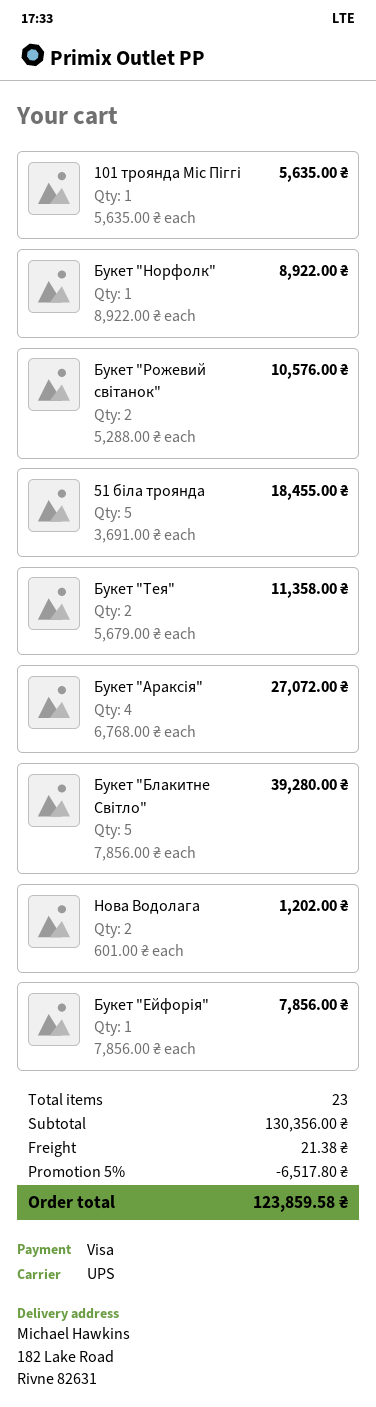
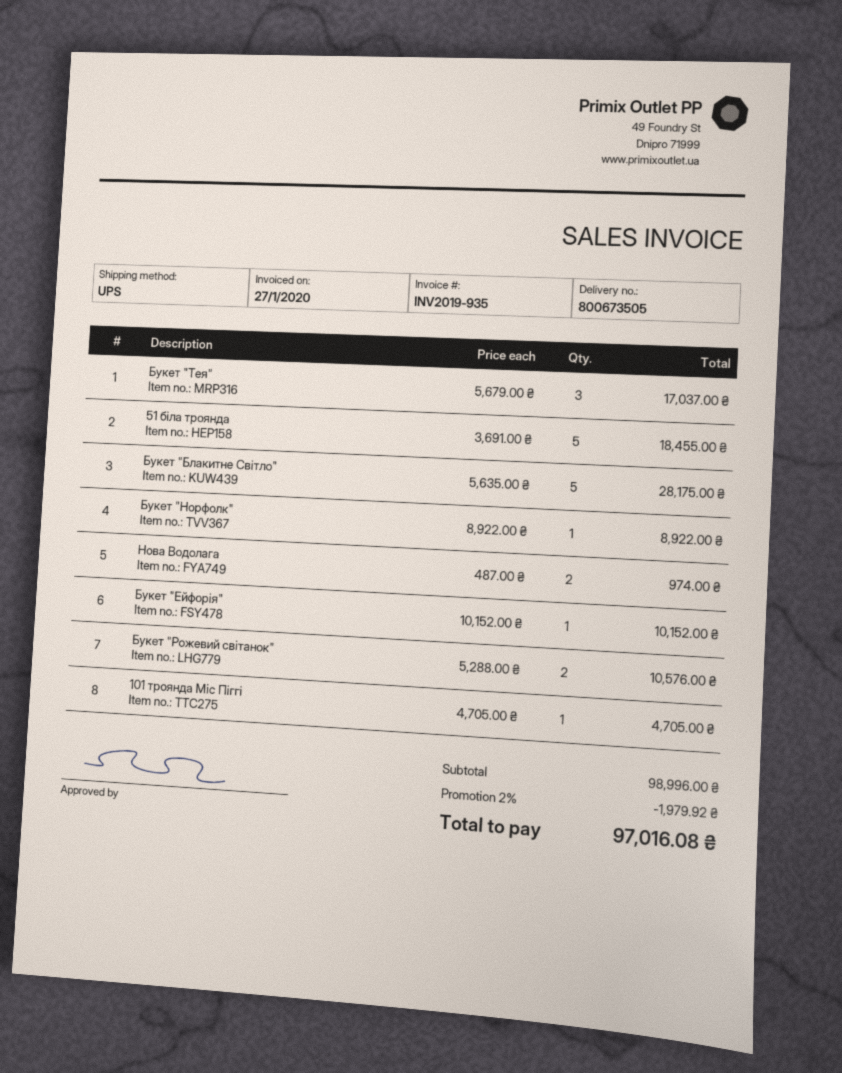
101 троянда Міс Піггі: 1 x 5635.00 = 5635.00 -> 1 x 4705.00 = 4705.00
Букет "Тея": 2 x 5679.00 = 11358.00 -> 3 x 5679.00 = 17037.00
Букет "Араксія": 4 x 6768.00 = 27072.00 -> none
Букет "Блакитне Світло": 5 x 7856.00 = 39280.00 -> 5 x 5635.00 = 28175.00
Нова Водолага: 2 x 601.00 = 1202.00 -> 2 x 487.00 = 974.00
Букет "Ейфорія": 1 x 7856.00 = 7856.00 -> 1 x 10152.00 = 10152.00
subtotal: 130356.00 -> 98996.00
discount: 5% = 6517.80 -> 2% = 1979.92
shipping: 21.38 -> none
total: 123859.58 -> 97016.08

